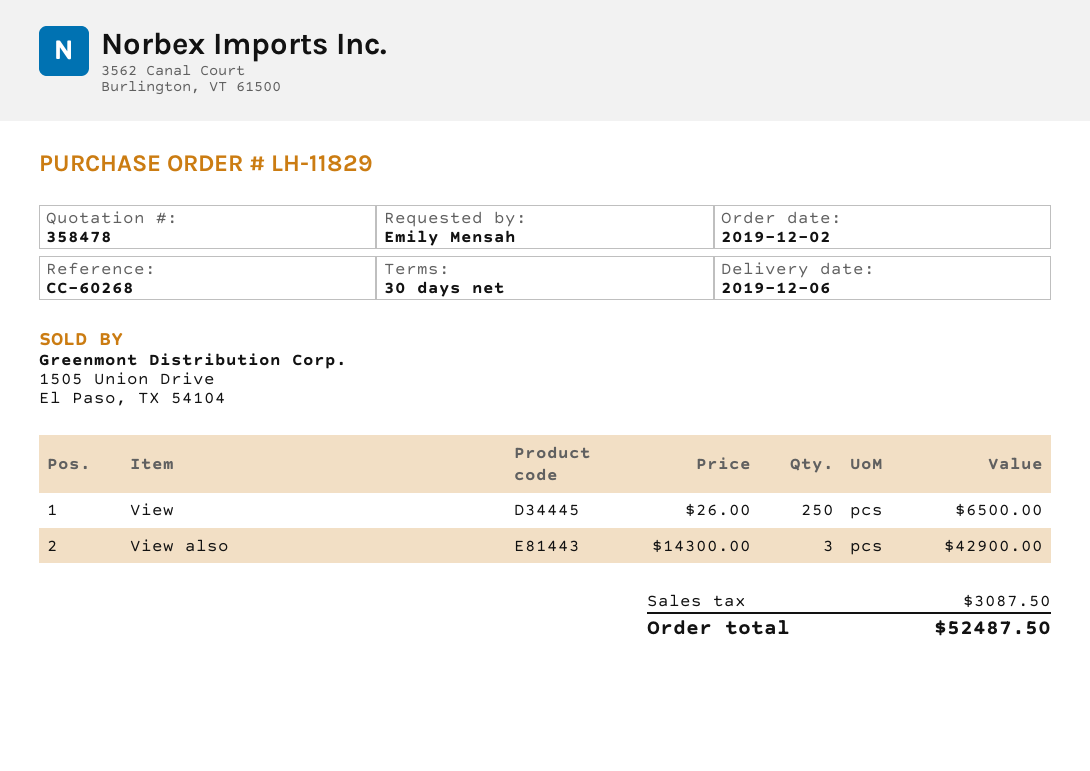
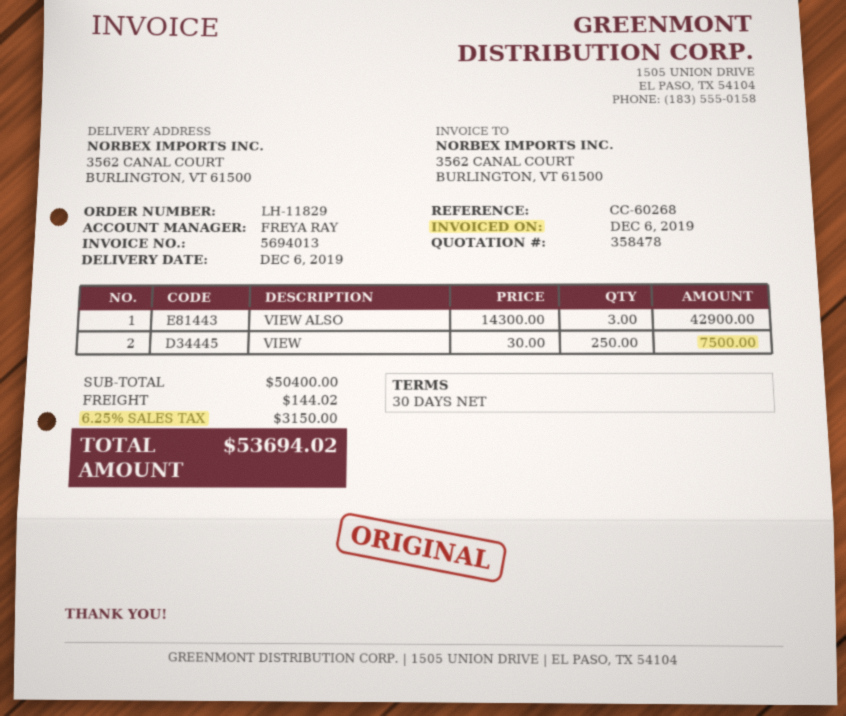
View: 250 x 26.00 = 6500.00 -> 250 x 30.00 = 7500.00
shipping: none -> 144.02
tax: 3087.50 -> 3150.00
total: 52487.50 -> 53694.02

